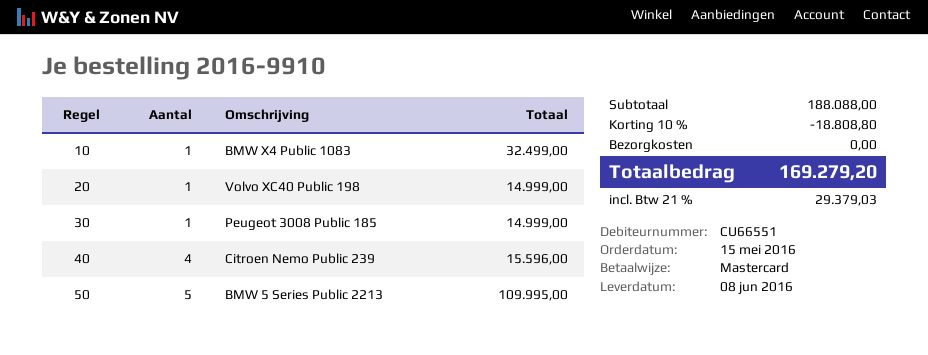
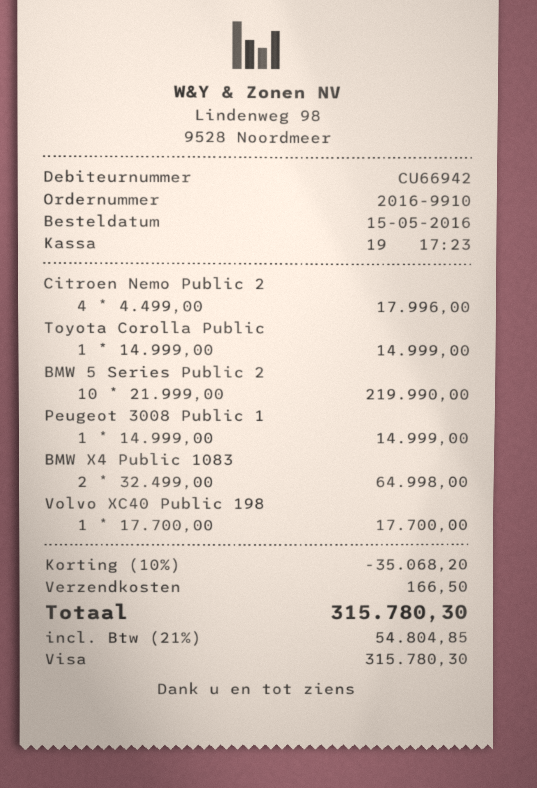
customer number: CU66551 -> CU66942
payment method: Mastercard -> Visa
BMW X4 Public 1083: 1 for 32499.00 -> 2 for 64998.00
Volvo XC40 Public 198: 1 for 14999.00 -> 1 for 17700.00
Citroen Nemo Public 239: 4 for 15596.00 -> 4 for 17996.00
BMW 5 Series Public 2213: 5 for 109995.00 -> 10 for 219990.00
Toyota Corolla Public: none -> 1 for 14999.00
discount: 10% = 18808.80 -> 10% = 35068.20
shipping: 0.00 -> 166.50
tax: 21% = 29379.03 -> 21% = 54804.85
total: 169279.20 -> 315780.30

